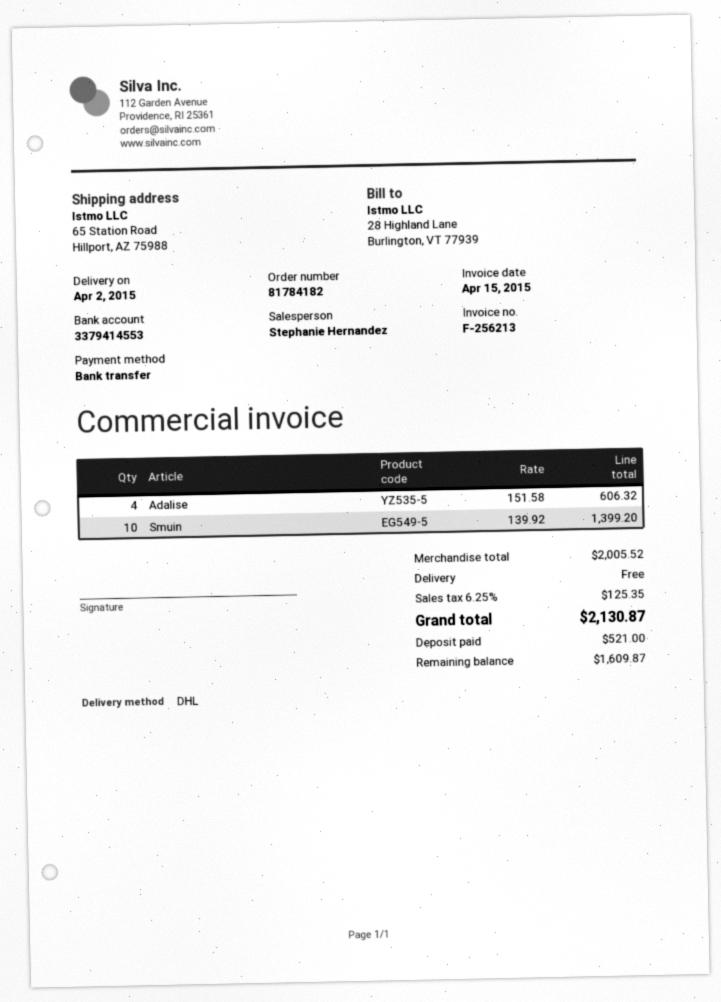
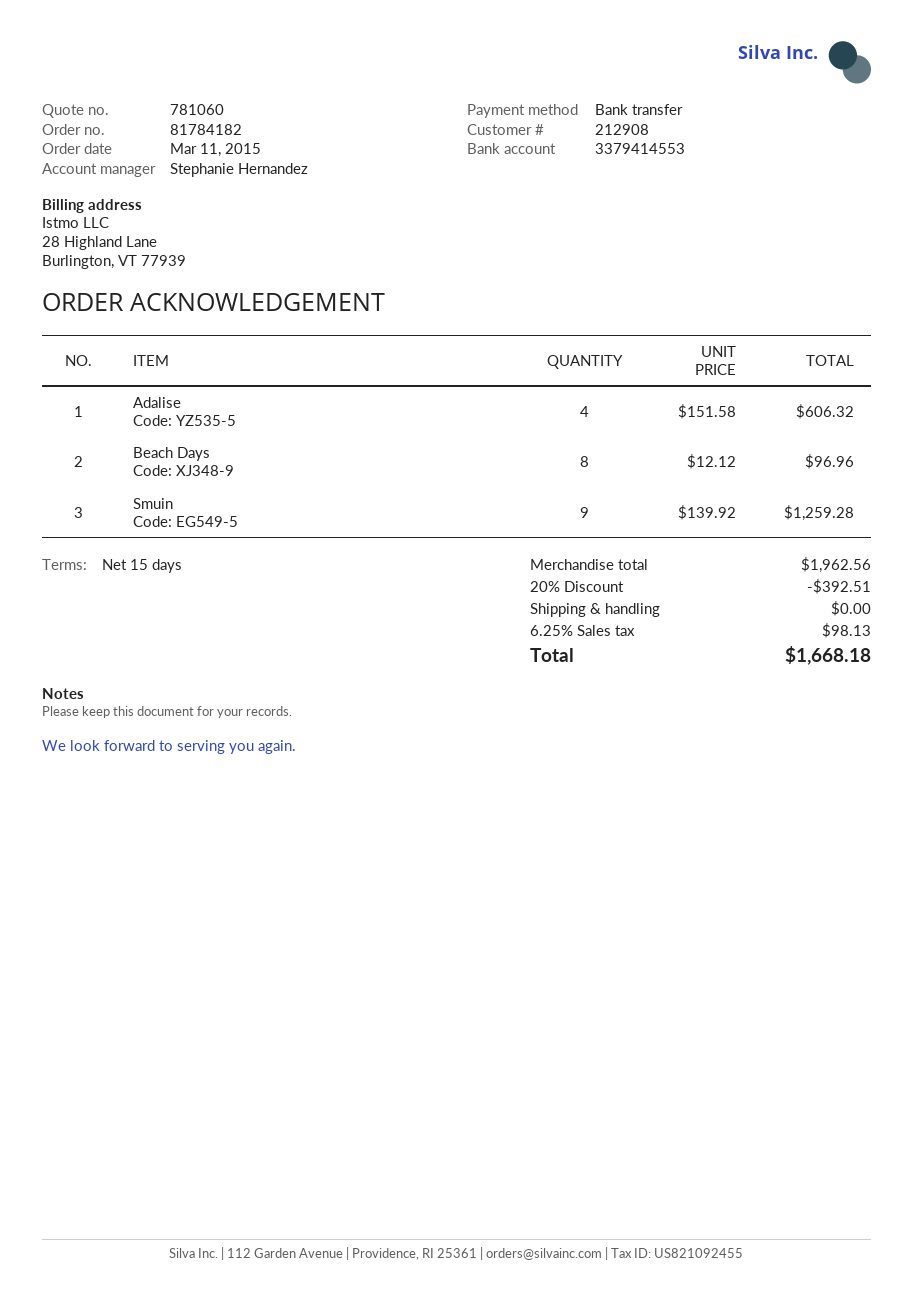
Smuin: 10 x 139.92 = 1399.20 -> 9 x 139.92 = 1259.28
Beach Days: none -> 8 x 12.12 = 96.96
subtotal: 2005.52 -> 1962.56
discount: none -> 20% = 392.51
tax: 6.25% = 125.35 -> 6.25% = 98.13
total: 2130.87 -> 1668.18

